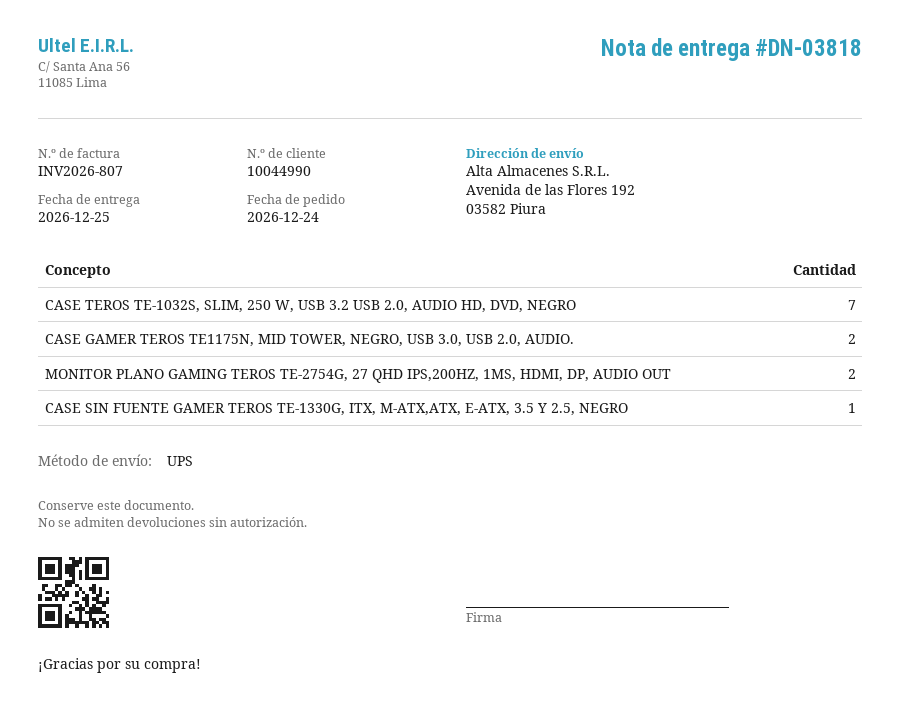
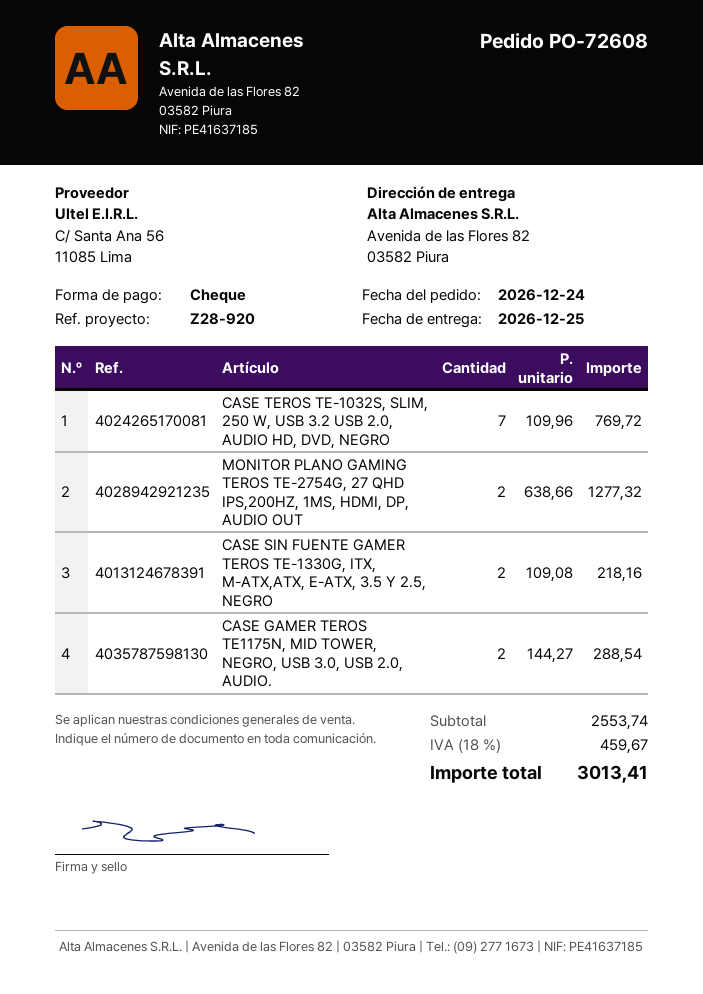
ship to: Avenida de las Flores 192, 03582 Piura -> Avenida de las Flores 82, 03582 Piura
CASE SIN FUENTE GAMER TEROS TE-1330G, ITX, M-ATX,ATX, E-ATX, 3.5 Y 2.5, NEGRO: 1 -> 2

